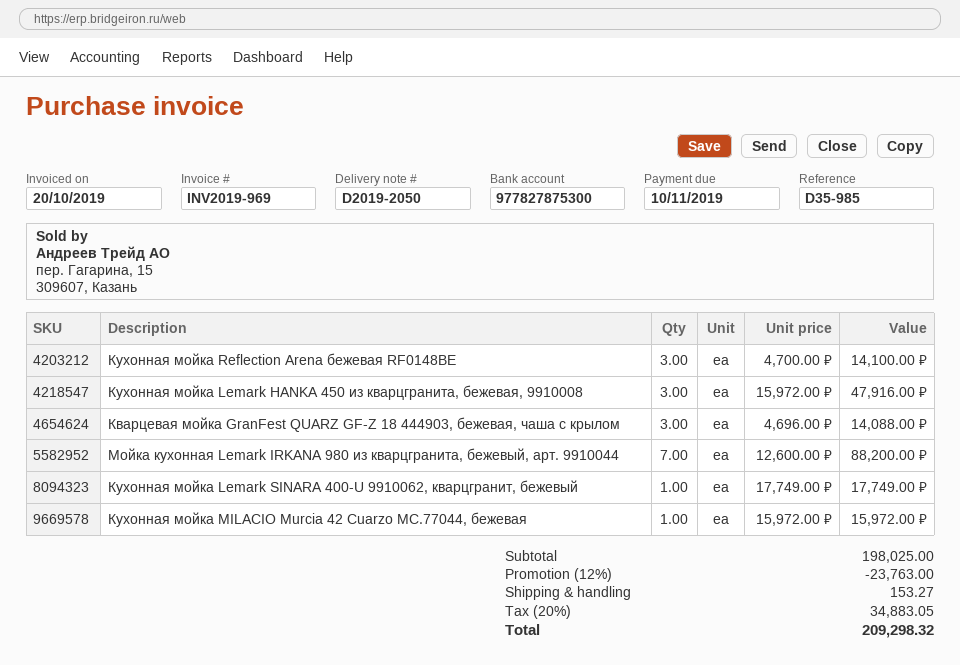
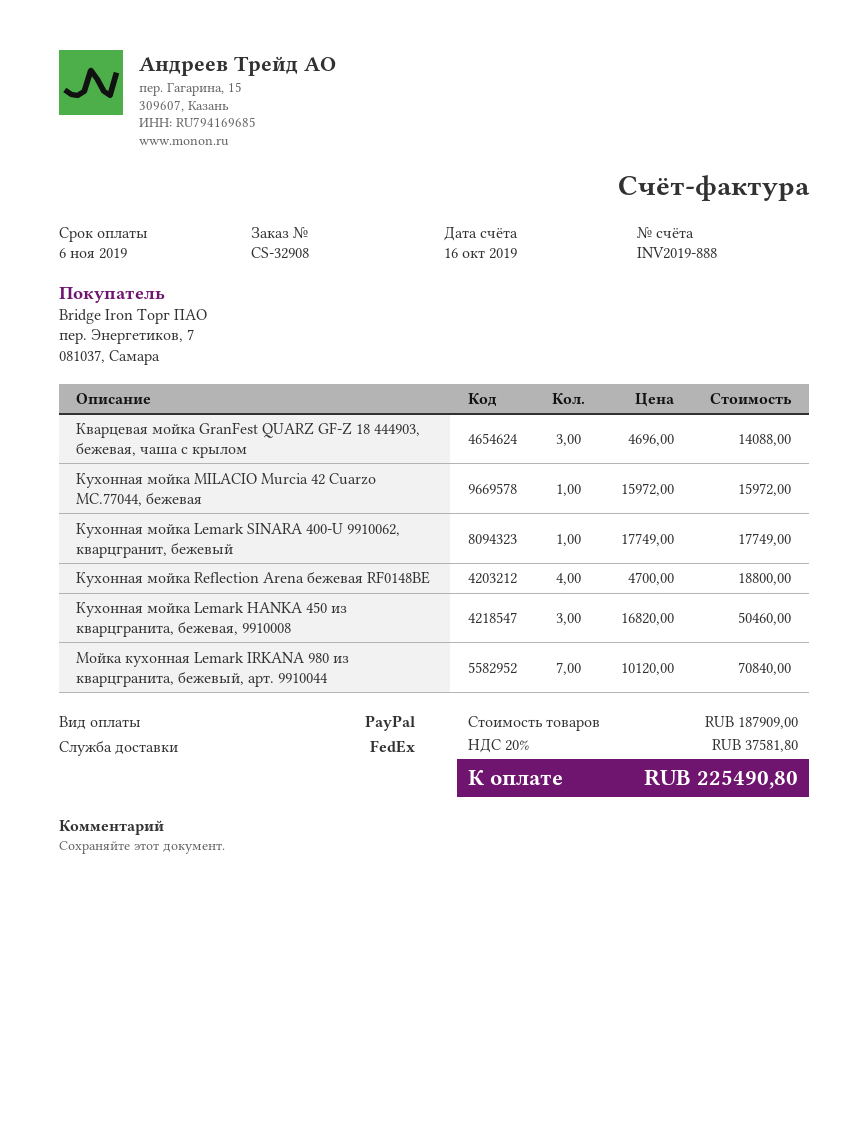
invoice number: INV2019-969 -> INV2019-888
invoice date: 2019-10-20 -> 2019-10-16
due date: 2019-11-10 -> 2019-11-06
Кухонная мойка Reflection Arena бежевая RF0148BE: 3 x 4700.00 = 14100.00 -> 4 x 4700.00 = 18800.00
Кухонная мойка Lemark HANKA 450 из кварцгранита, бежевая, 9910008: 3 x 15972.00 = 47916.00 -> 3 x 16820.00 = 50460.00
Мойка кухонная Lemark IRKANA 980 из кварцгранита, бежевый, арт. 9910044: 7 x 12600.00 = 88200.00 -> 7 x 10120.00 = 70840.00
subtotal: 198025.00 -> 187909.00
discount: 12% = 23763.00 -> none
shipping: 153.27 -> none
tax: 20% = 34883.05 -> 20% = 37581.80
total: 209298.32 -> 225490.80

